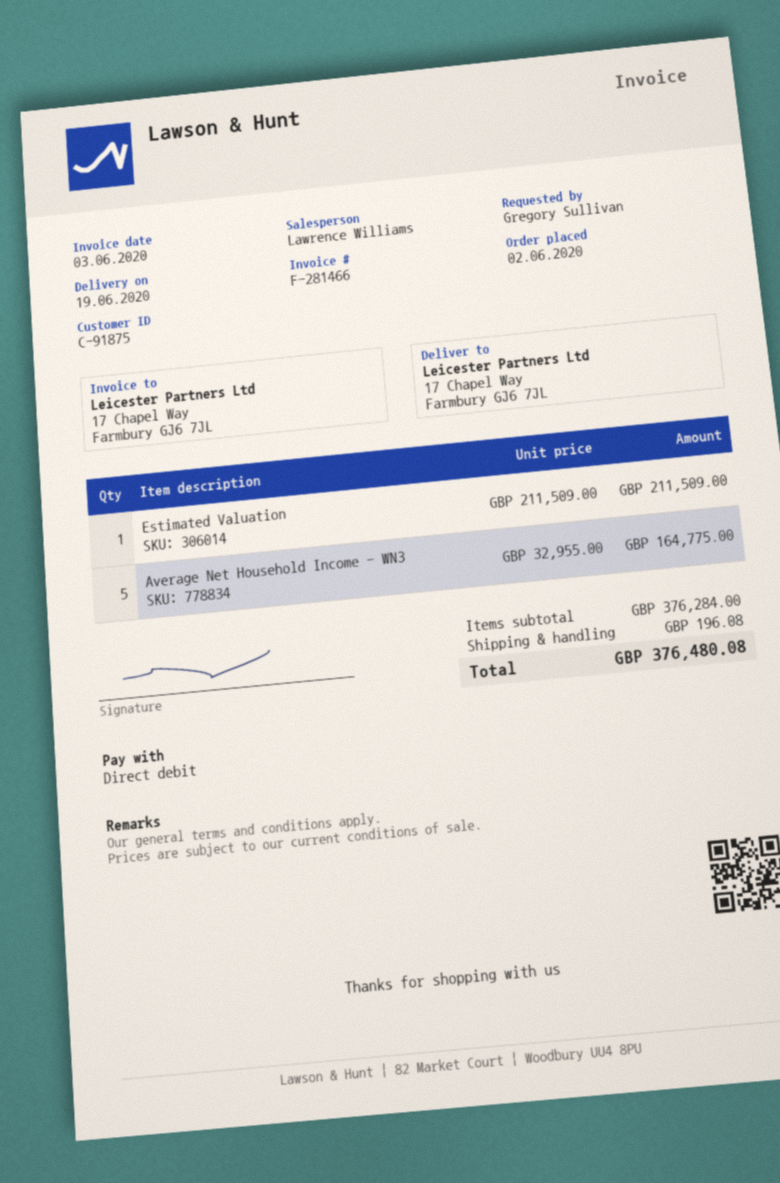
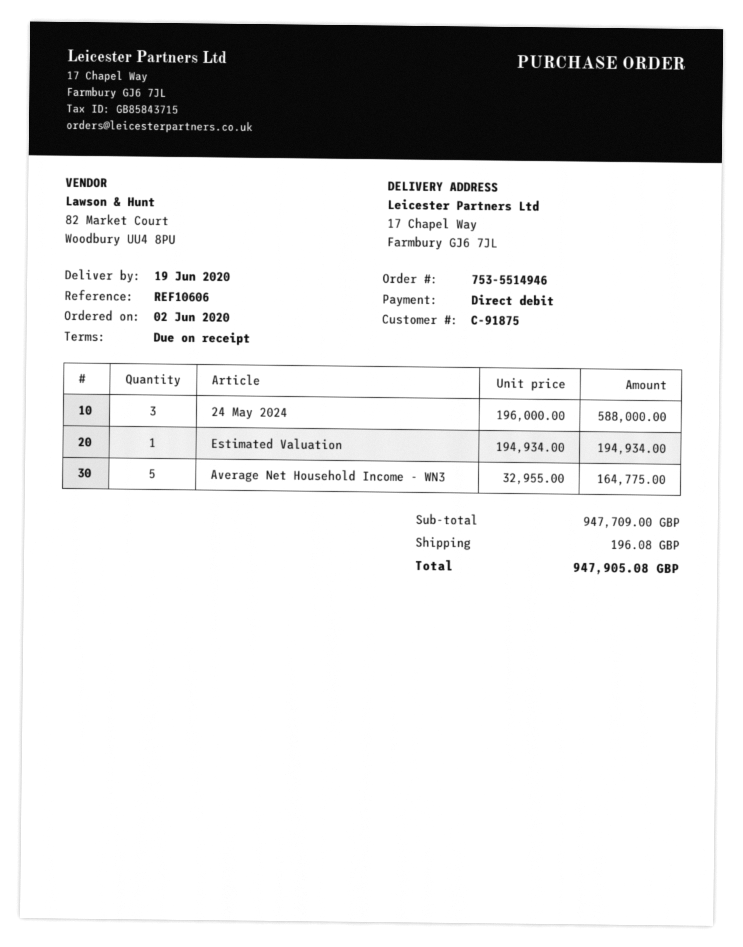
Estimated Valuation: 1 x 211509.00 = 211509.00 -> 1 x 194934.00 = 194934.00
24 May 2024: none -> 3 x 196000.00 = 588000.00
subtotal: 376284.00 -> 947709.00
total: 376480.08 -> 947905.08

